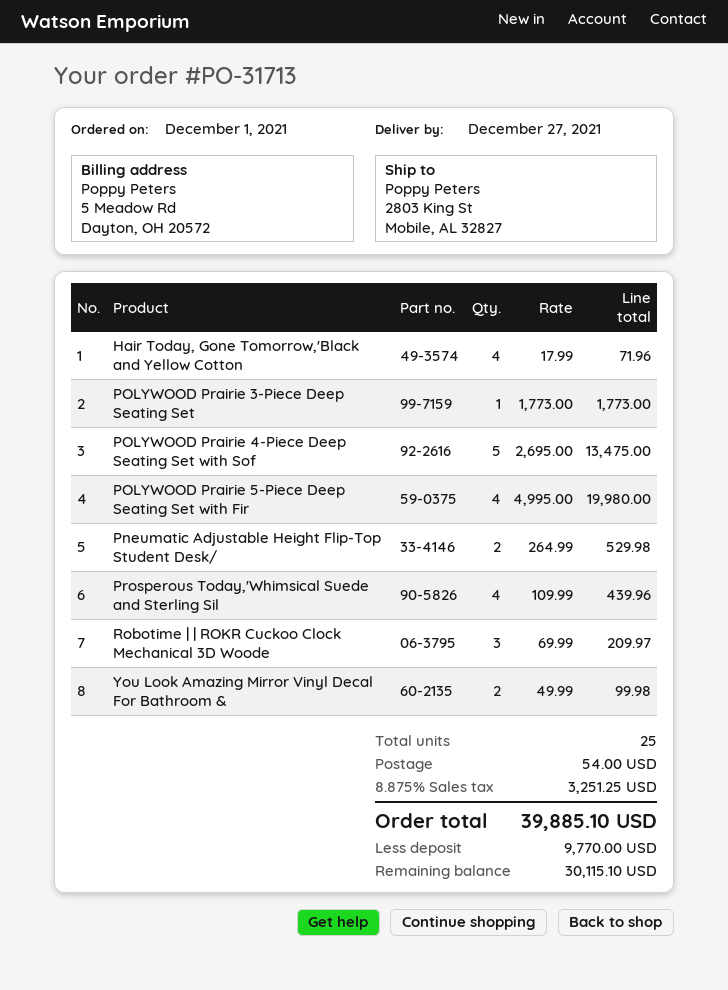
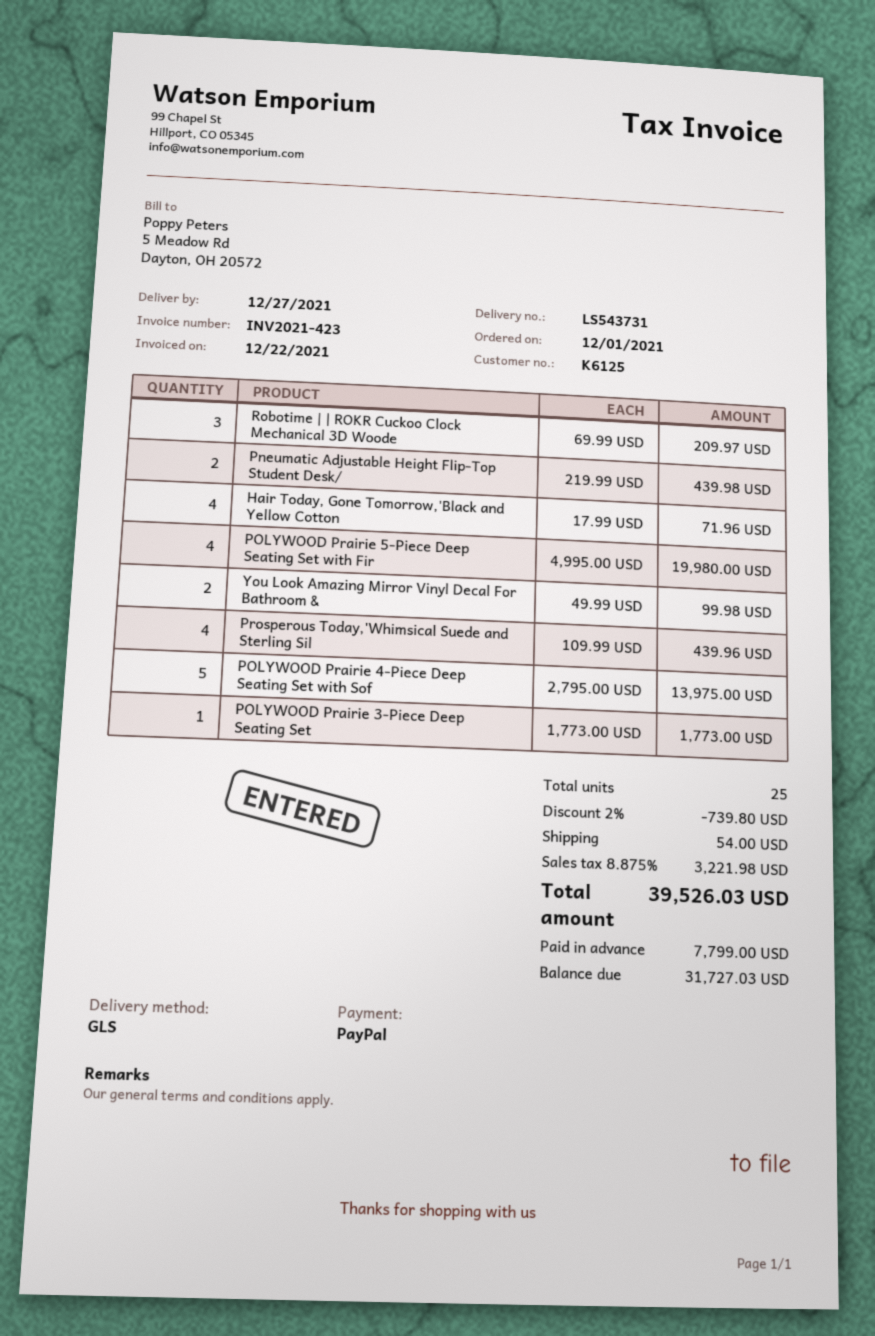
POLYWOOD Prairie 4-Piece Deep Seating Set with Sof: 5 x 2695.00 = 13475.00 -> 5 x 2795.00 = 13975.00
Pneumatic Adjustable Height Flip-Top Student Desk/: 2 x 264.99 = 529.98 -> 2 x 219.99 = 439.98
discount: none -> 2% = 739.80
tax: 8.875% = 3251.25 -> 8.875% = 3221.98
total: 39885.10 -> 39526.03
deposit: 9770.00 -> 7799.00
balance: 30115.10 -> 31727.03

